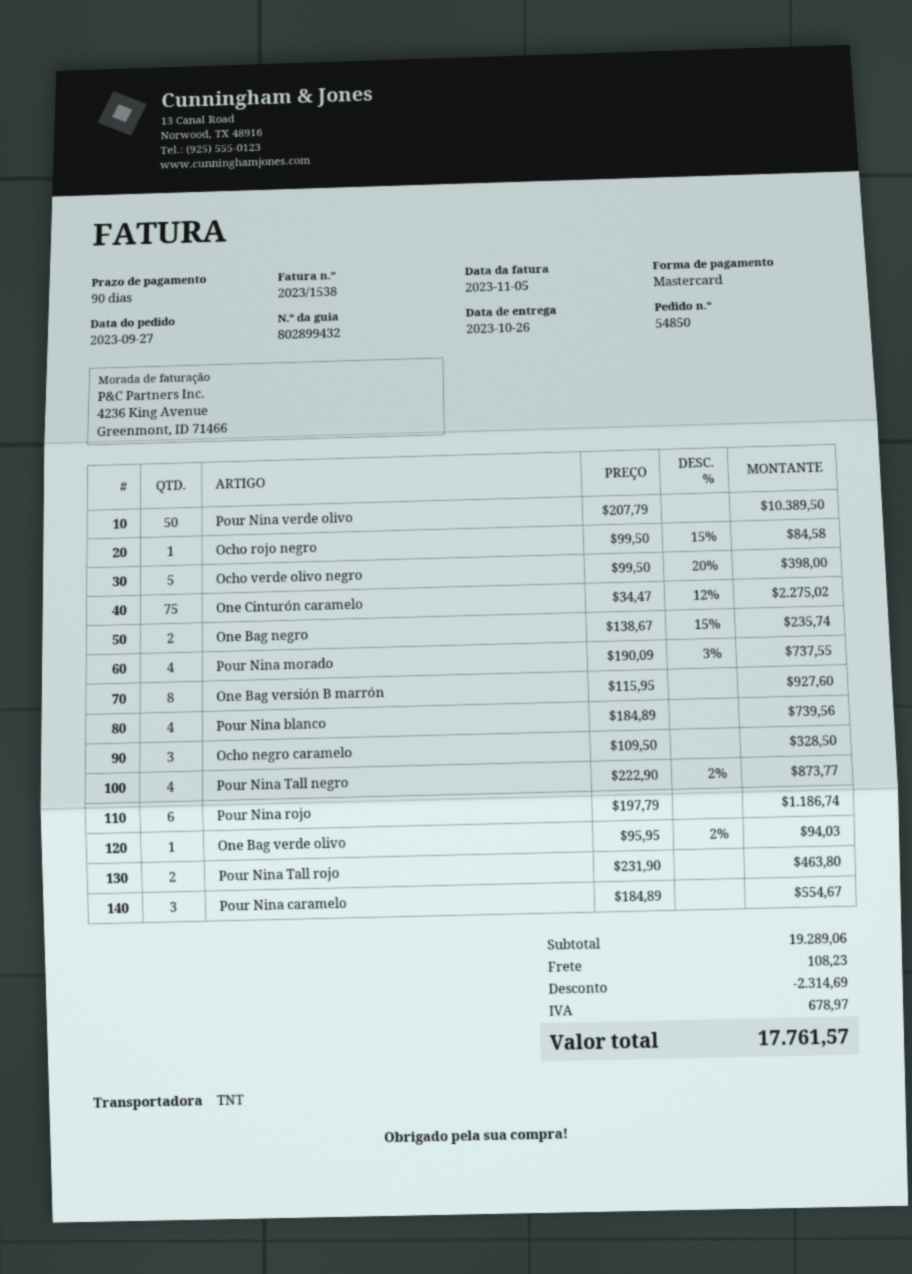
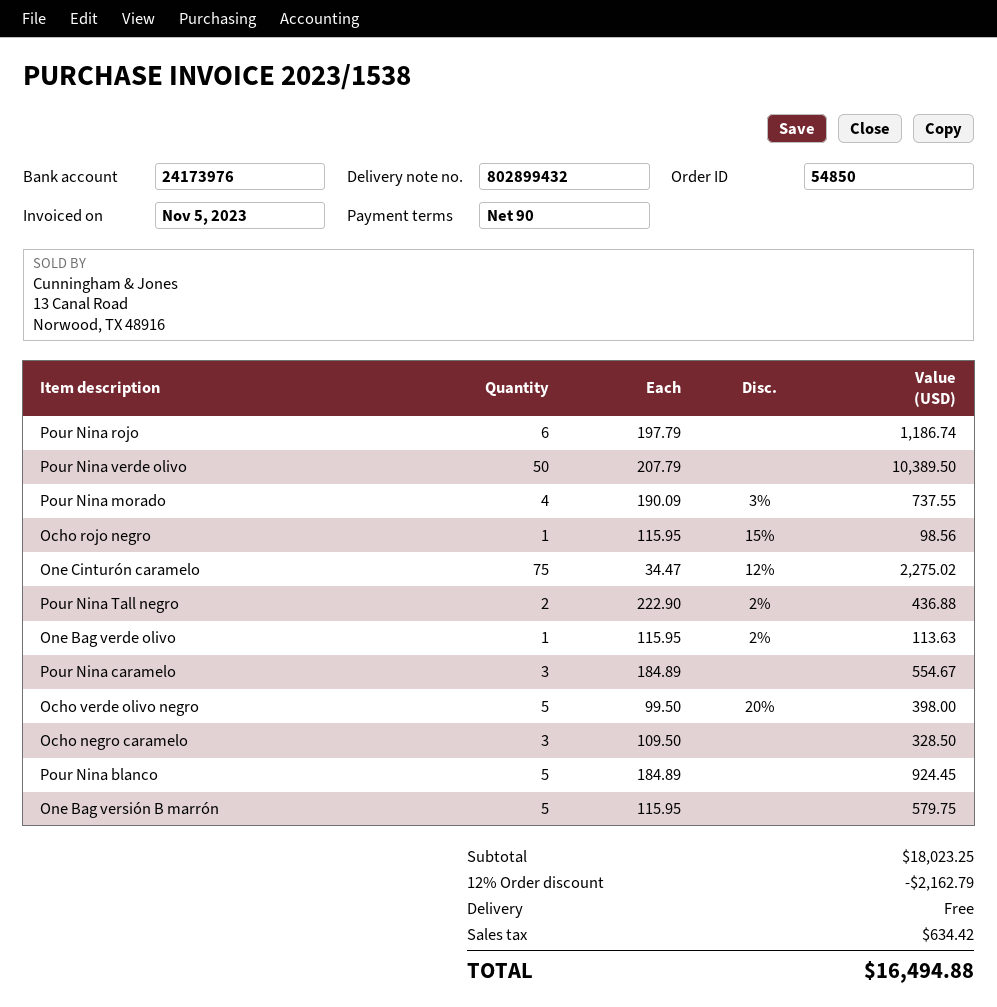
Ocho rojo negro: 1 x 99.50 - 15% = 84.58 -> 1 x 115.95 - 15% = 98.56
One Bag negro: 2 x 138.67 - 15% = 235.74 -> none
One Bag versión B marrón: 8 x 115.95 = 927.60 -> 5 x 115.95 = 579.75
Pour Nina blanco: 4 x 184.89 = 739.56 -> 5 x 184.89 = 924.45
Pour Nina Tall negro: 4 x 222.90 - 2% = 873.77 -> 2 x 222.90 - 2% = 436.88
One Bag verde olivo: 1 x 95.95 - 2% = 94.03 -> 1 x 115.95 - 2% = 113.63
Pour Nina Tall rojo: 2 x 231.90 = 463.80 -> none
subtotal: 19289.06 -> 18023.25
discount: 2314.69 -> 2162.79
shipping: 108.23 -> 0.00
tax: 678.97 -> 634.42
total: 17761.57 -> 16494.88

